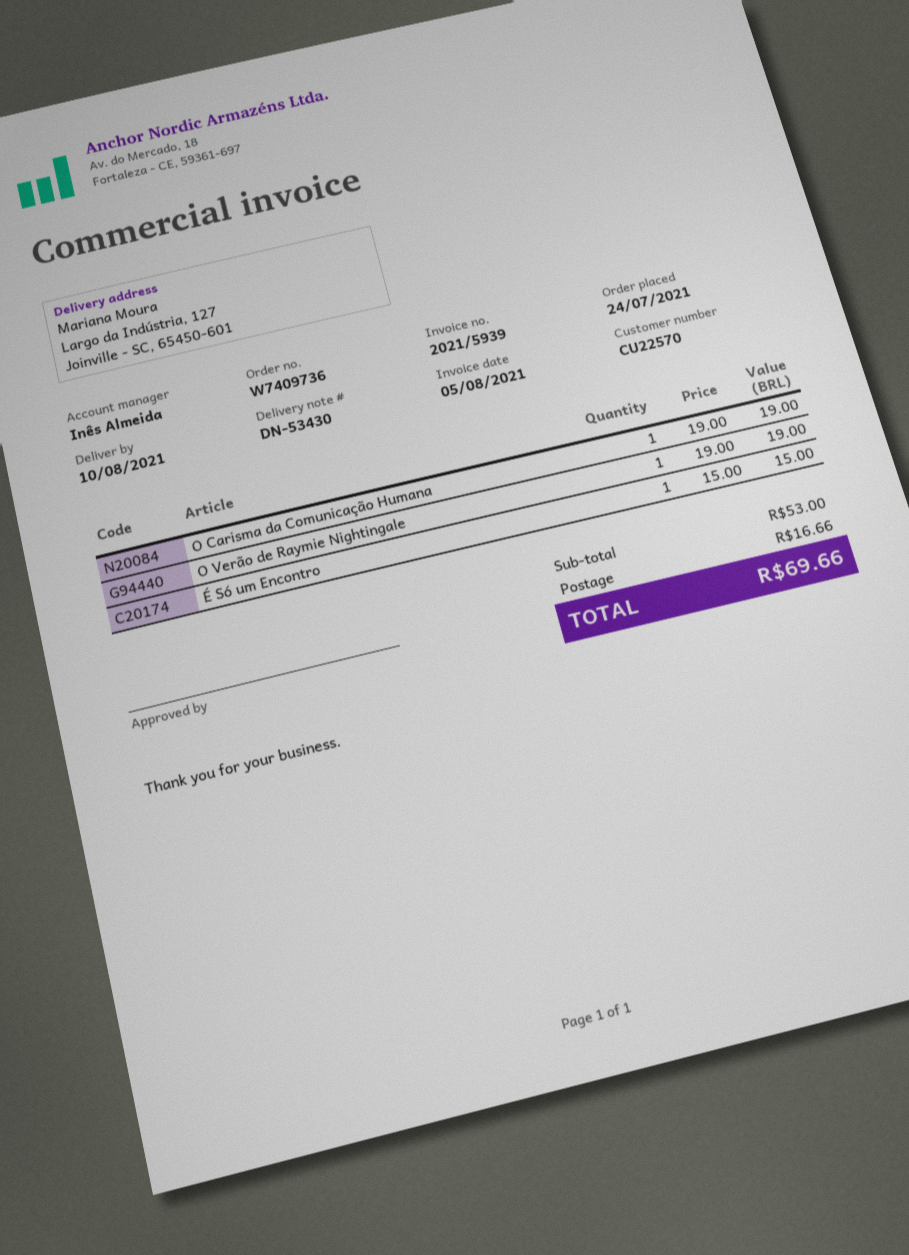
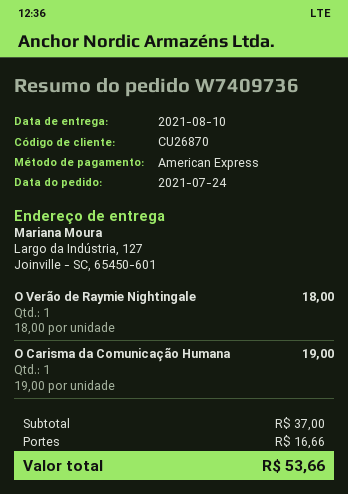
customer number: CU22570 -> CU26870
O Verão de Raymie Nightingale: 1 x 19.00 = 19.00 -> 1 x 18.00 = 18.00
É Só um Encontro: 1 x 15.00 = 15.00 -> none
subtotal: 53.00 -> 37.00
total: 69.66 -> 53.66

